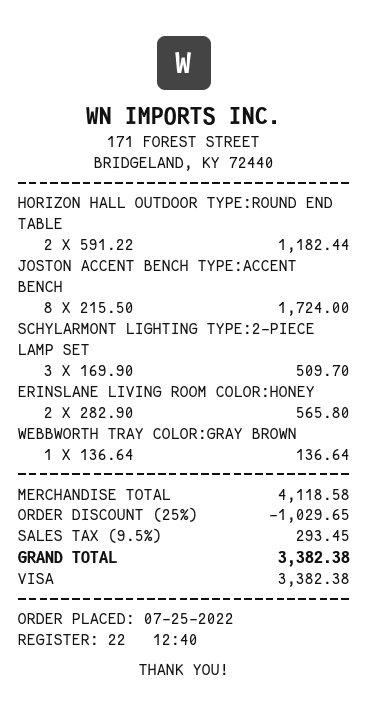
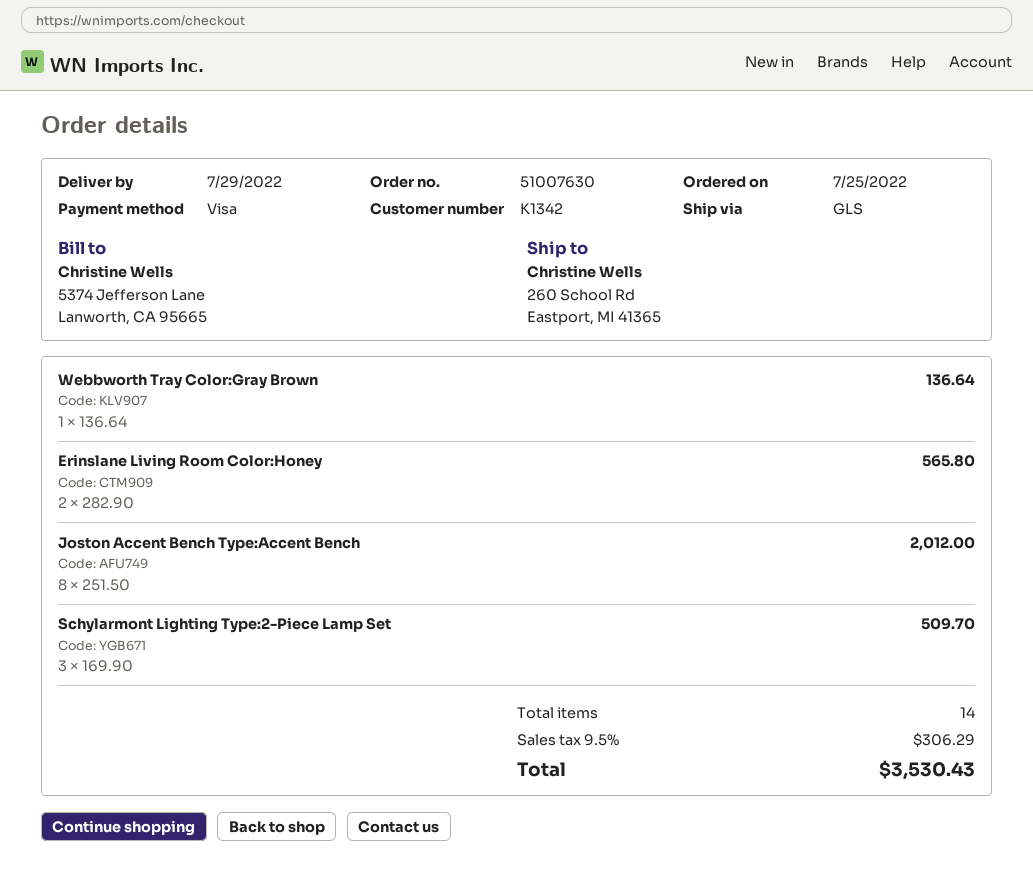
HORIZON HALL OUTDOOR TYPE:ROUND END TABLE: 2 x 591.22 = 1182.44 -> none
JOSTON ACCENT BENCH TYPE:ACCENT BENCH: 8 x 215.50 = 1724.00 -> 8 x 251.50 = 2012.00
discount: 25% = 1029.65 -> none
tax: 9.5% = 293.45 -> 9.5% = 306.29
total: 3382.38 -> 3530.43

